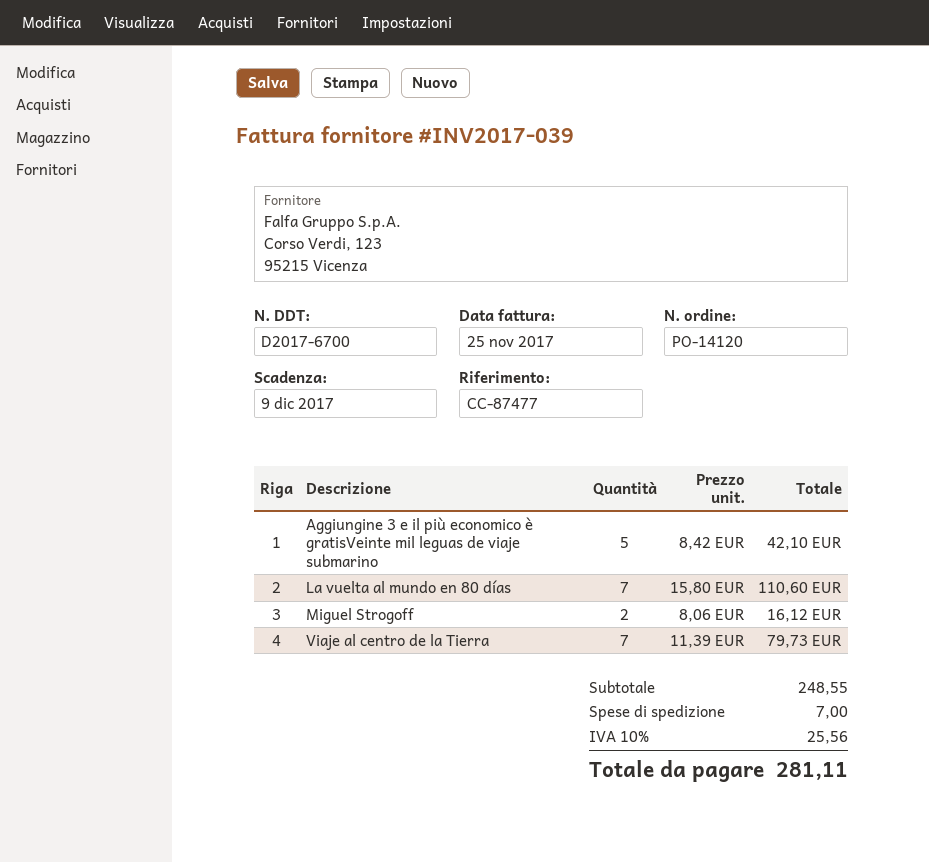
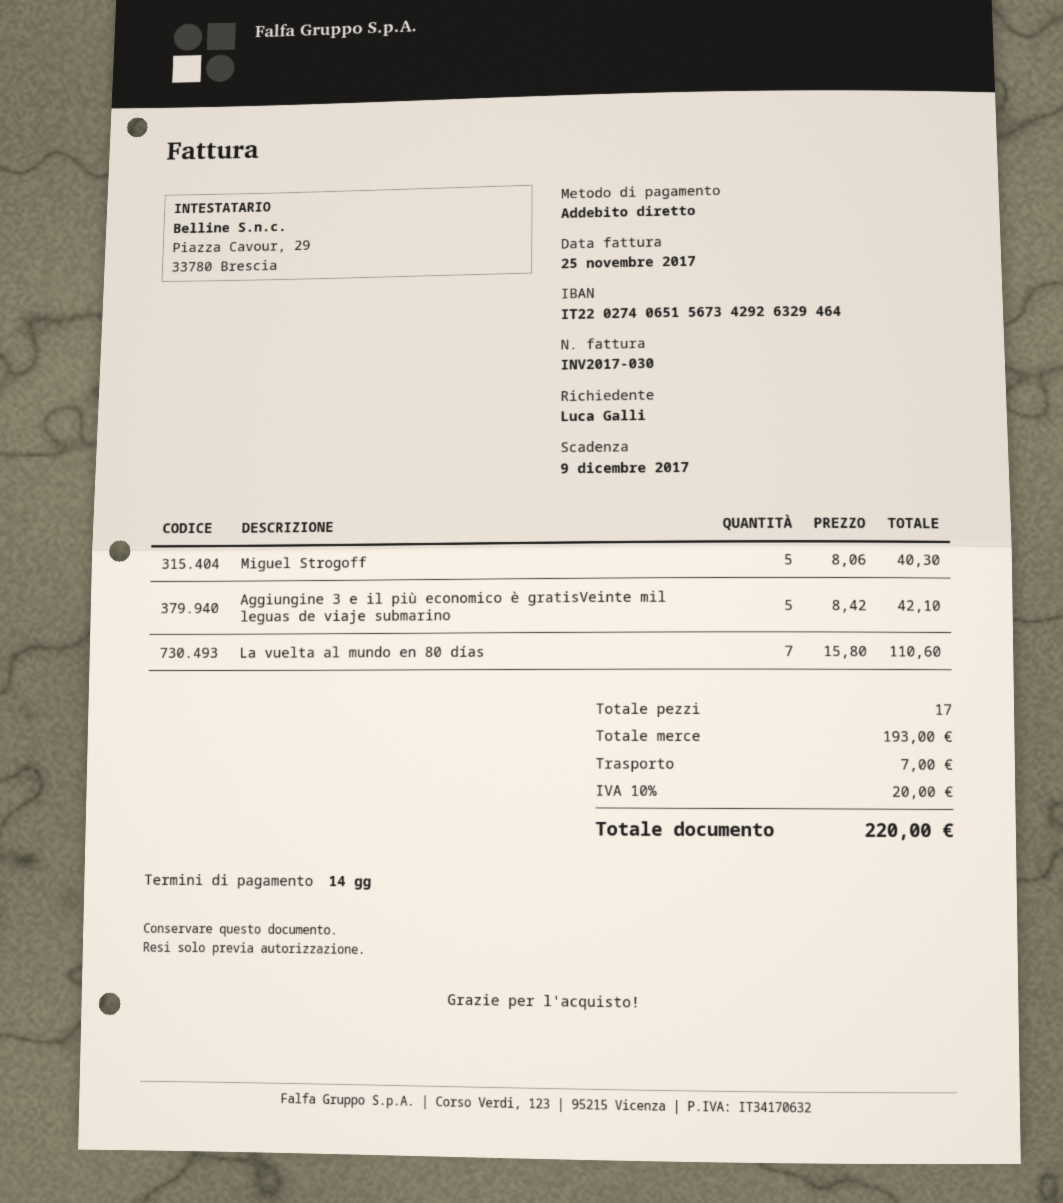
invoice number: INV2017-039 -> INV2017-030
Miguel Strogoff: 2 x 8.06 = 16.12 -> 5 x 8.06 = 40.30
Viaje al centro de la Tierra: 7 x 11.39 = 79.73 -> none
subtotal: 248.55 -> 193.00
tax: 10% = 25.56 -> 10% = 20.00
total: 281.11 -> 220.00

